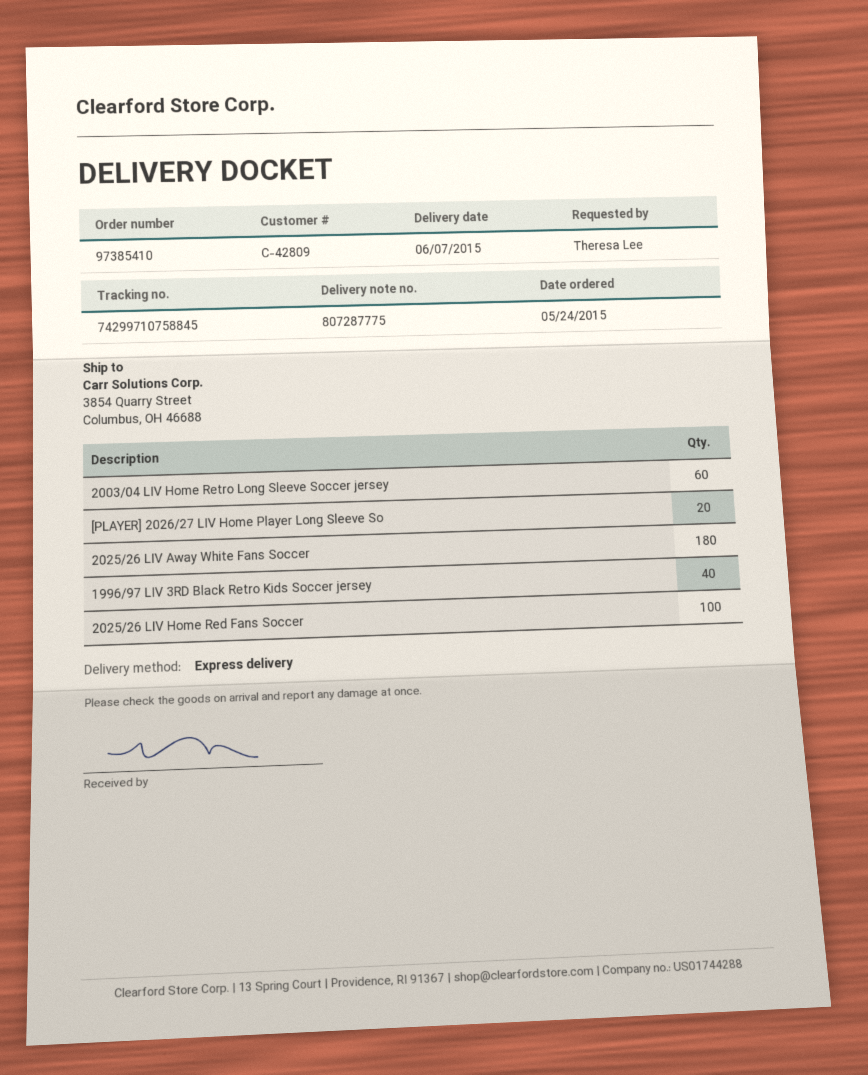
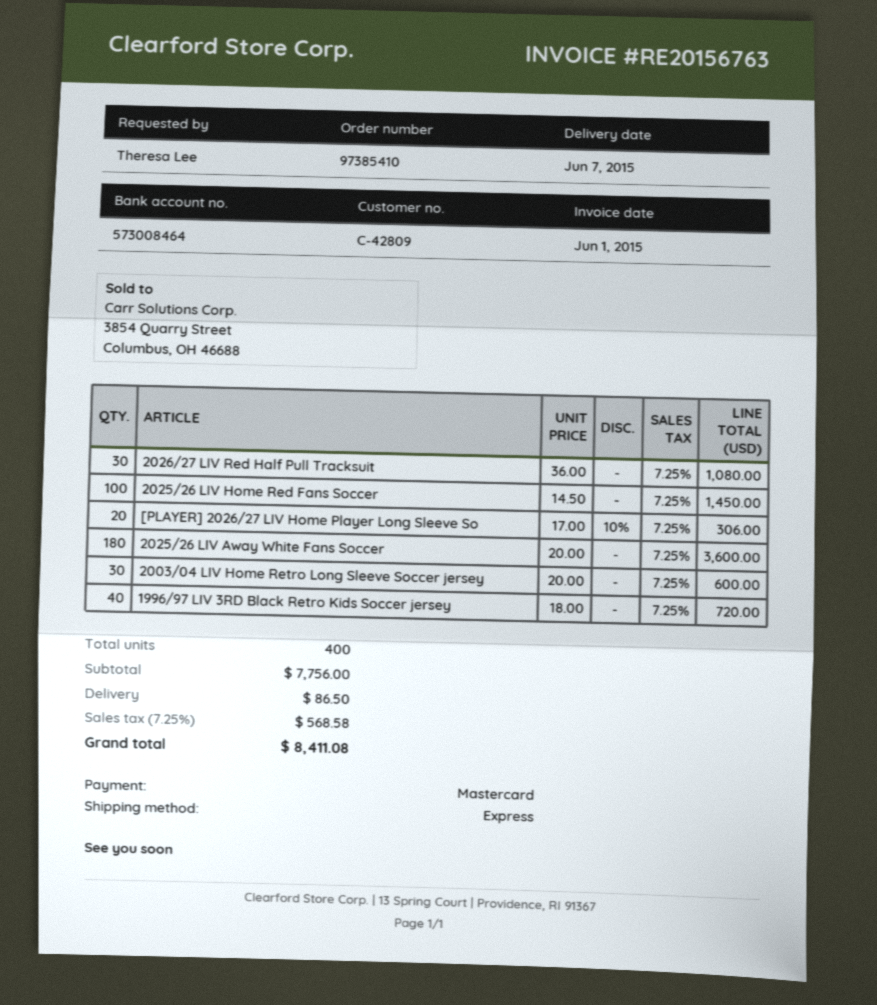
2003/04 LIV Home Retro Long Sleeve Soccer jersey: 60 -> 30
2026/27 LIV Red Half Pull Tracksuit: none -> 30

